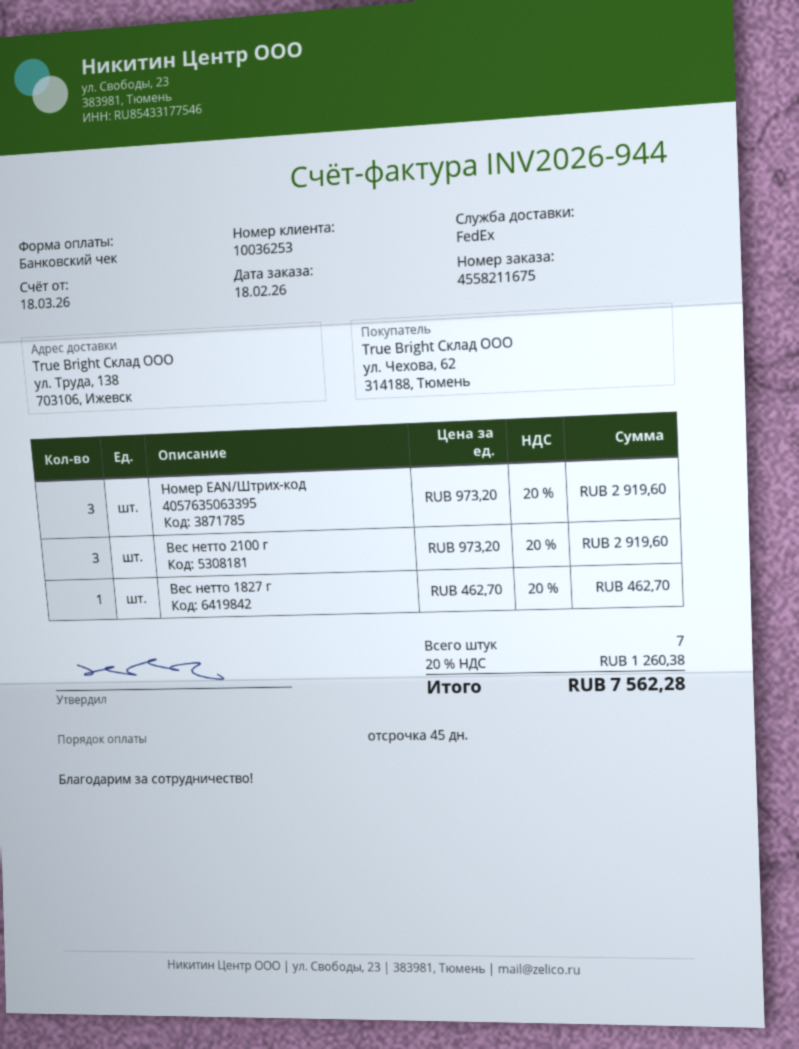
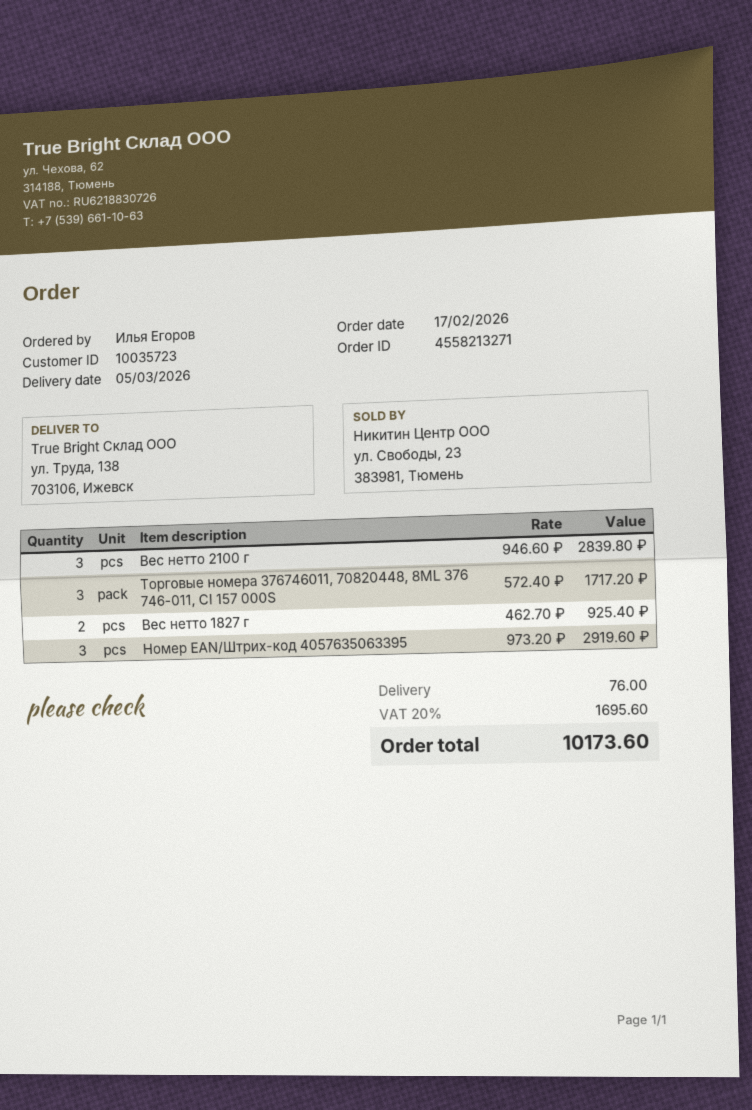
order number: 4558211675 -> 4558213271
order date: 2026-02-18 -> 2026-02-17
customer number: 10036253 -> 10035723
Вес нетто 2100 г: 3 x 973.20 = 2919.60 -> 3 x 946.60 = 2839.80
Вес нетто 1827 г: 1 x 462.70 = 462.70 -> 2 x 462.70 = 925.40
Торговые номера 376746011, 70820448, 8ML 376 746-011, CI 157 000S: none -> 3 x 572.40 = 1717.20
shipping: none -> 76.00
tax: 20% = 1260.38 -> 20% = 1695.60
total: 7562.28 -> 10173.60

